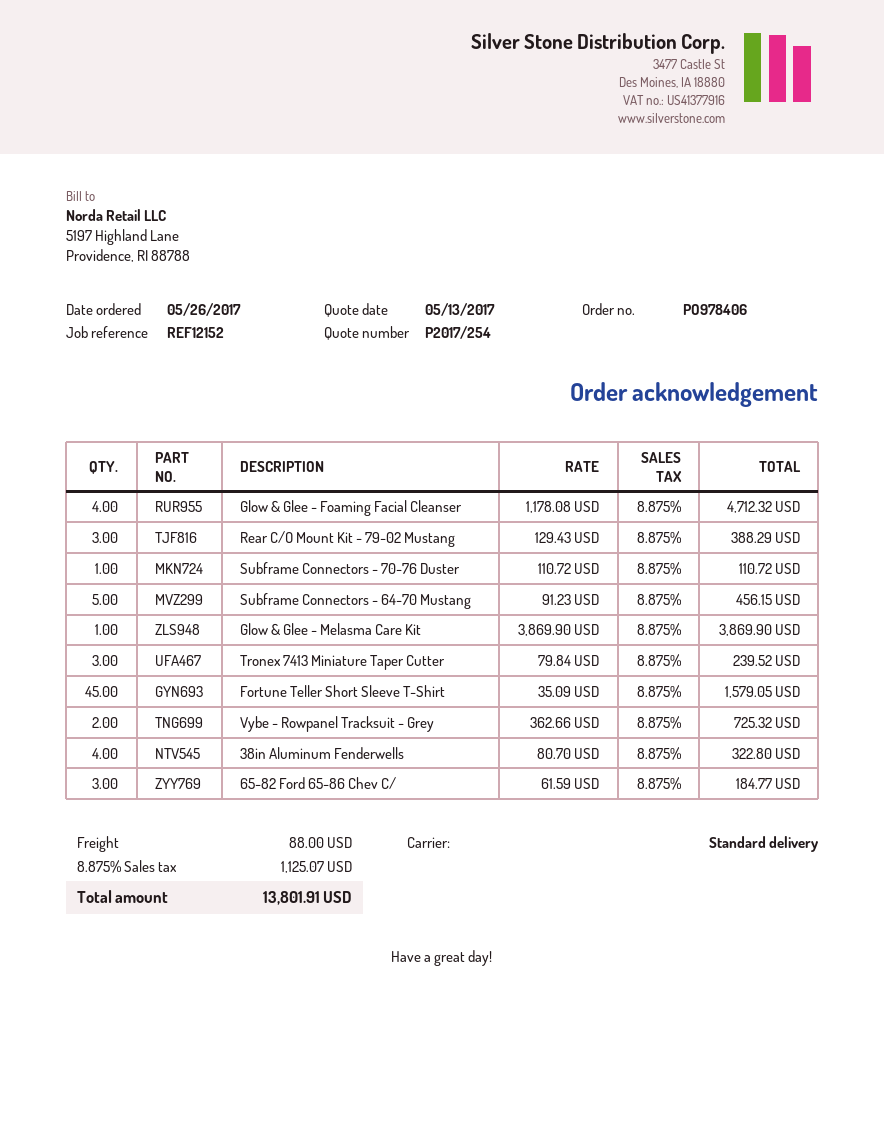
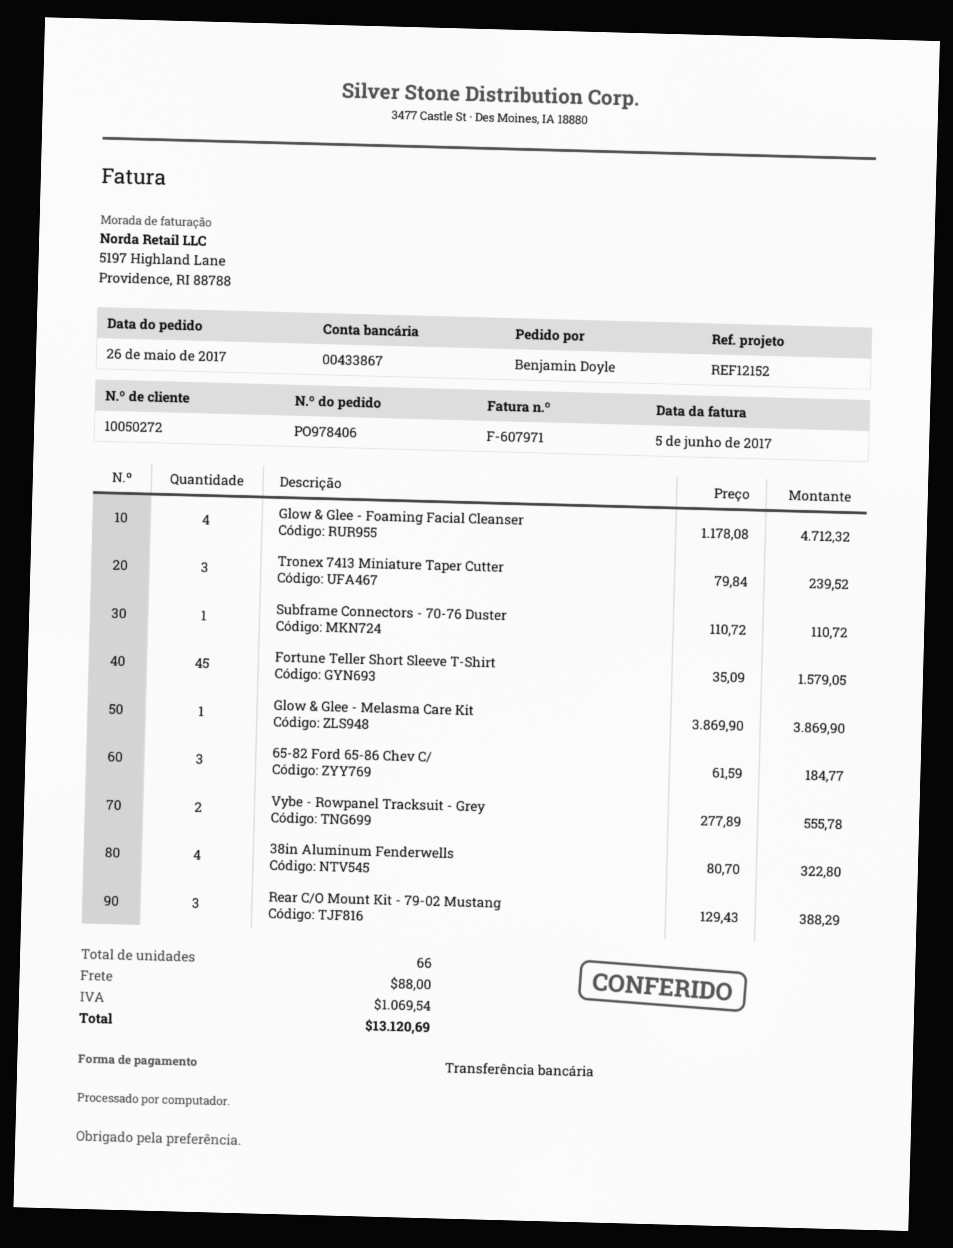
Subframe Connectors - 64-70 Mustang: 5 x 91.23 = 456.15 -> none
Vybe - Rowpanel Tracksuit - Grey: 2 x 362.66 = 725.32 -> 2 x 277.89 = 555.78
tax: 1125.07 -> 1069.54
total: 13801.91 -> 13120.69

